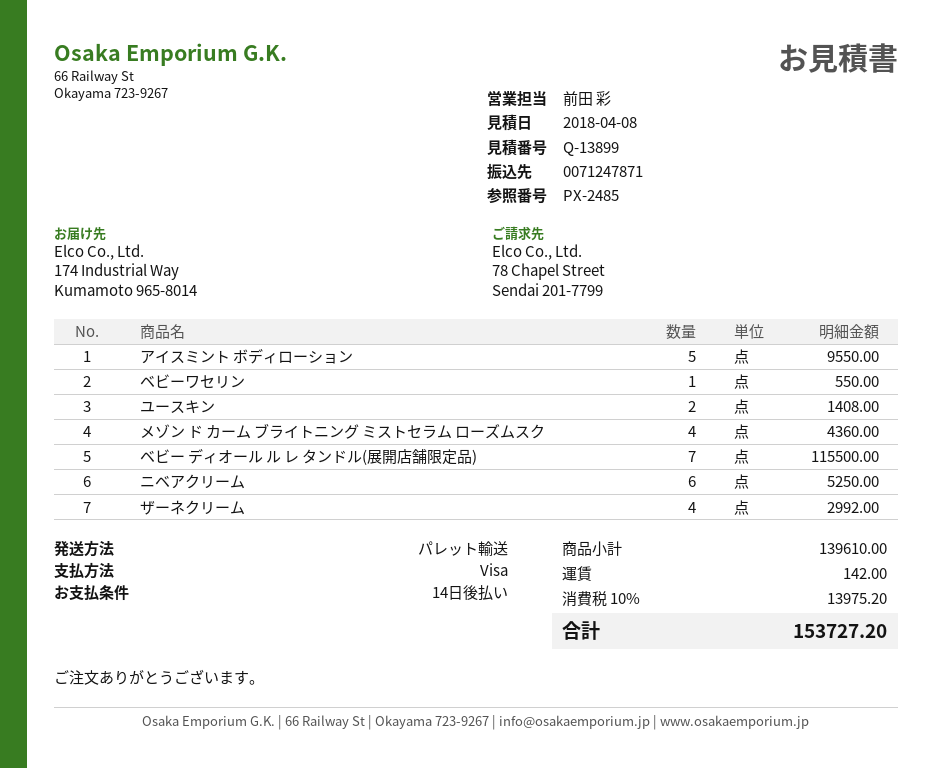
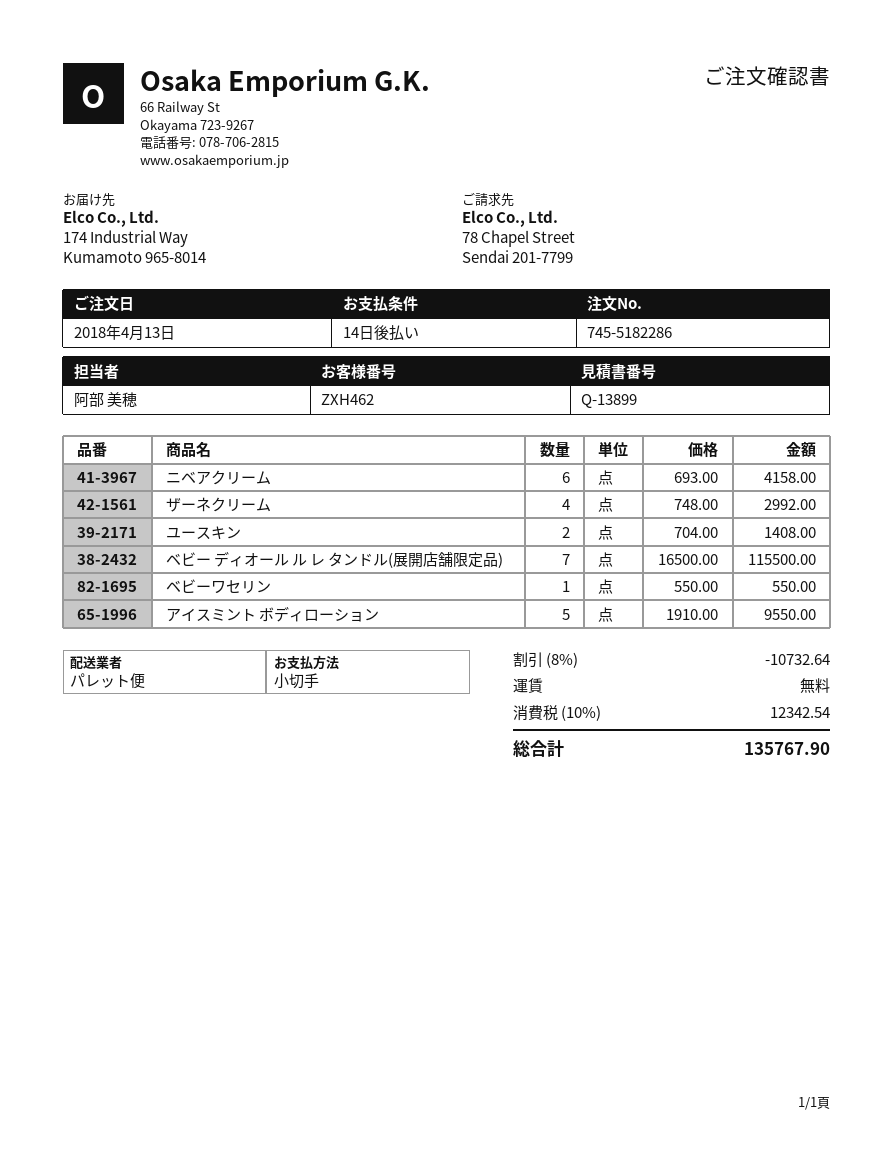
sales rep: 前田 彩 -> 阿部 美穂
payment method: Visa -> cheque
メゾン ド カーム ブライトニング ミストセラム ローズムスク: 4 for 4360.00 -> none
ニベアクリーム: 6 for 5250.00 -> 6 for 4158.00
discount: none -> 8% = 10732.64
shipping: 142.00 -> 0.00
tax: 10% = 13975.20 -> 10% = 12342.54
total: 153727.20 -> 135767.90

